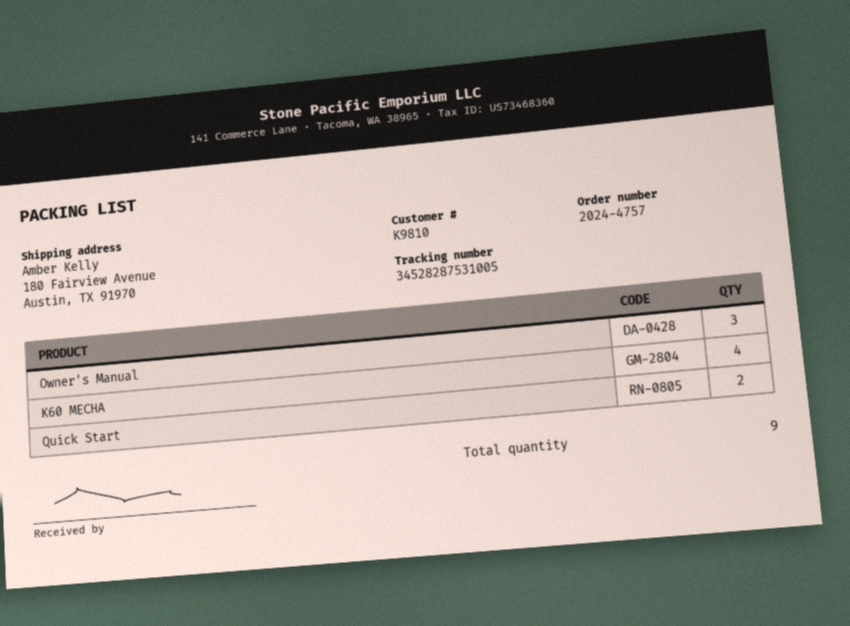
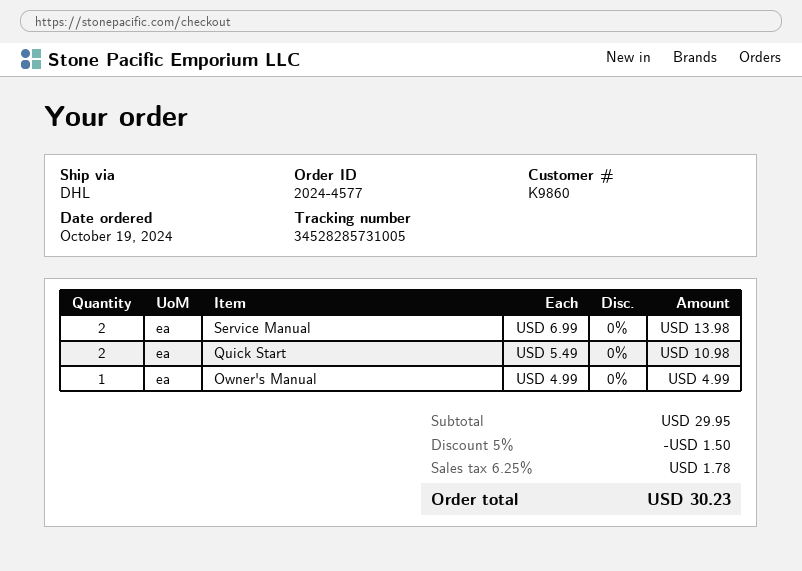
order number: 2024-4757 -> 2024-4577
customer number: K9810 -> K9860
tracking number: 34528287531005 -> 34528285731005
Owner's Manual: 3 -> 1
K60 MECHA: 4 -> none
Service Manual: none -> 2

